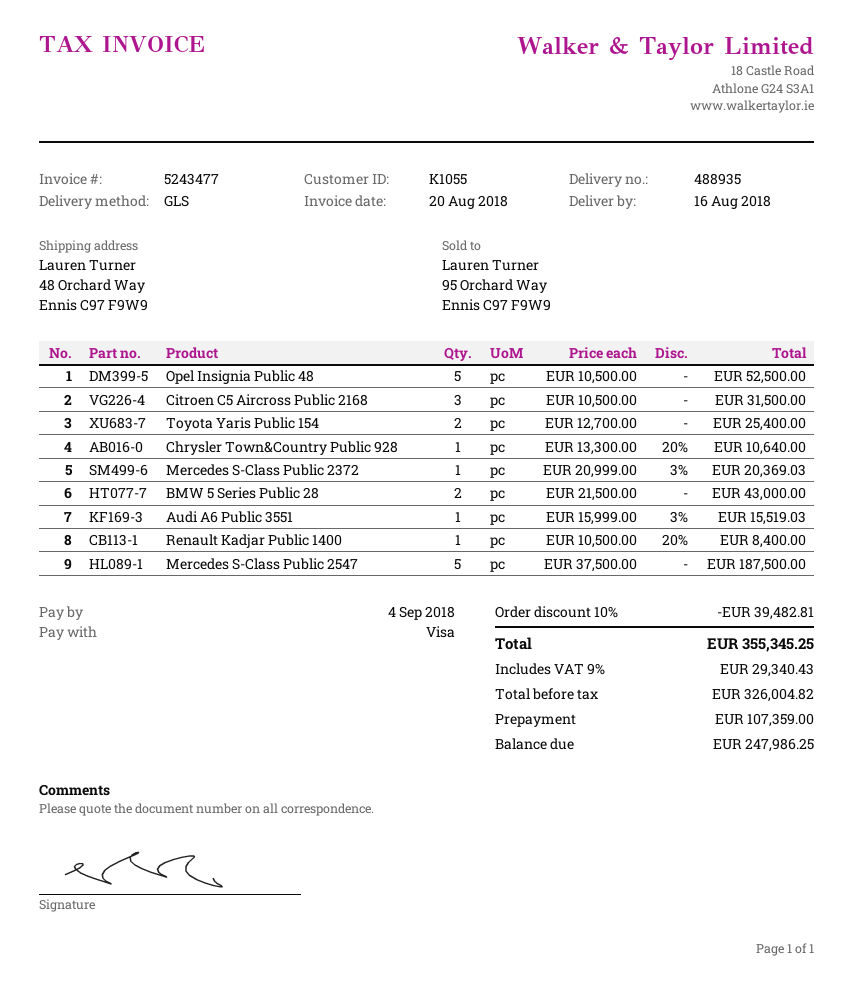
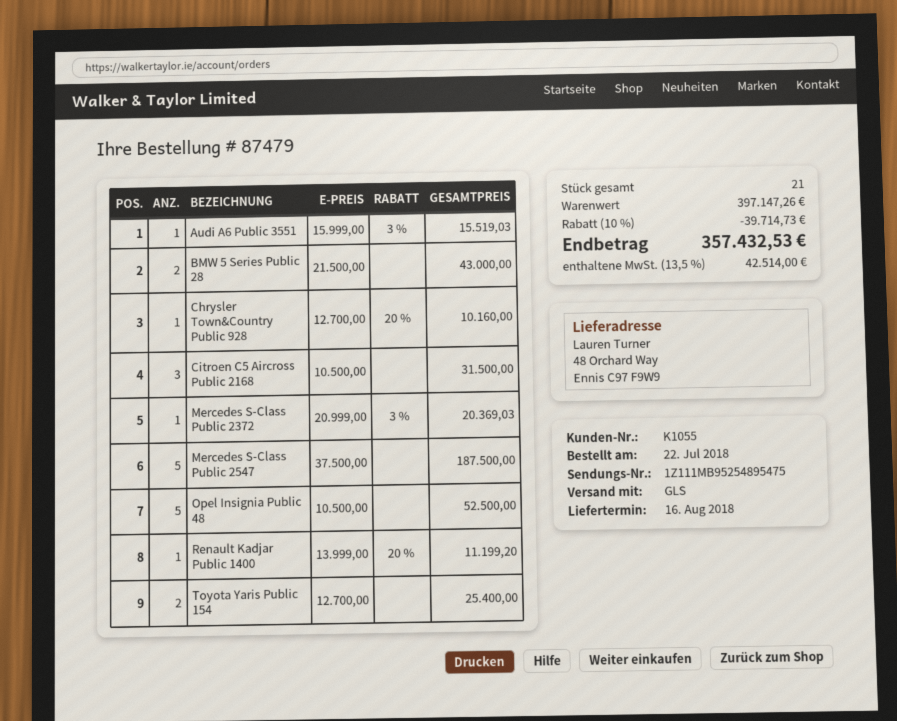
Chrysler Town&Country Public 928: 1 x 13300.00 - 20% = 10640.00 -> 1 x 12700.00 - 20% = 10160.00
Renault Kadjar Public 1400: 1 x 10500.00 - 20% = 8400.00 -> 1 x 13999.00 - 20% = 11199.20
discount: 10% = 39482.81 -> 10% = 39714.73
tax: 9% = 29340.43 -> 13.5% = 42514.00
total: 355345.25 -> 357432.53

